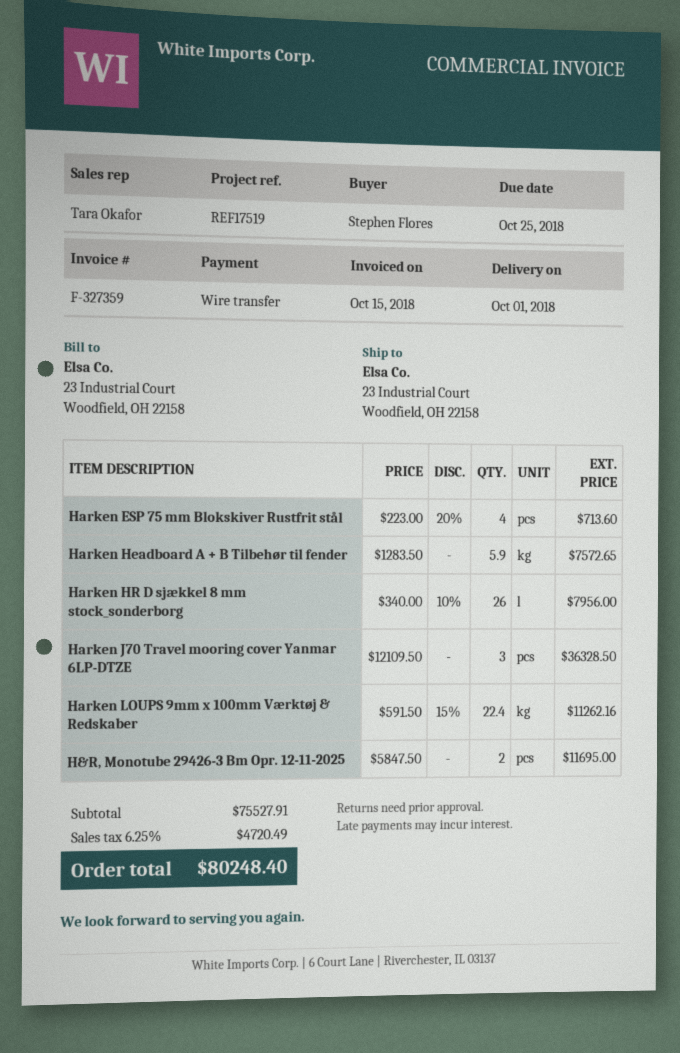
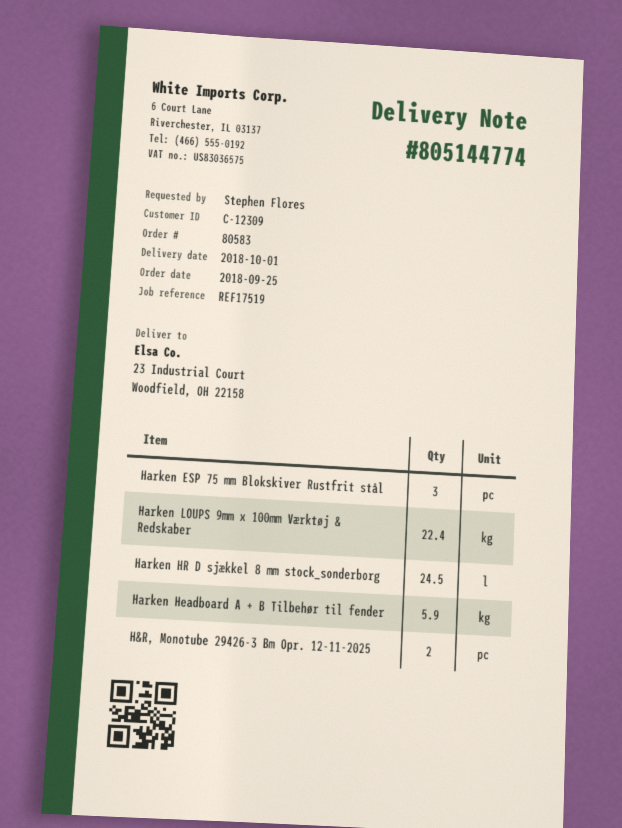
Harken ESP 75 mm Blokskiver Rustfrit stål: 4 -> 3
Harken HR D sjækkel 8 mm stock_sonderborg: 26 -> 24.5
Harken J70 Travel mooring cover Yanmar 6LP-DTZE: 3 -> none

